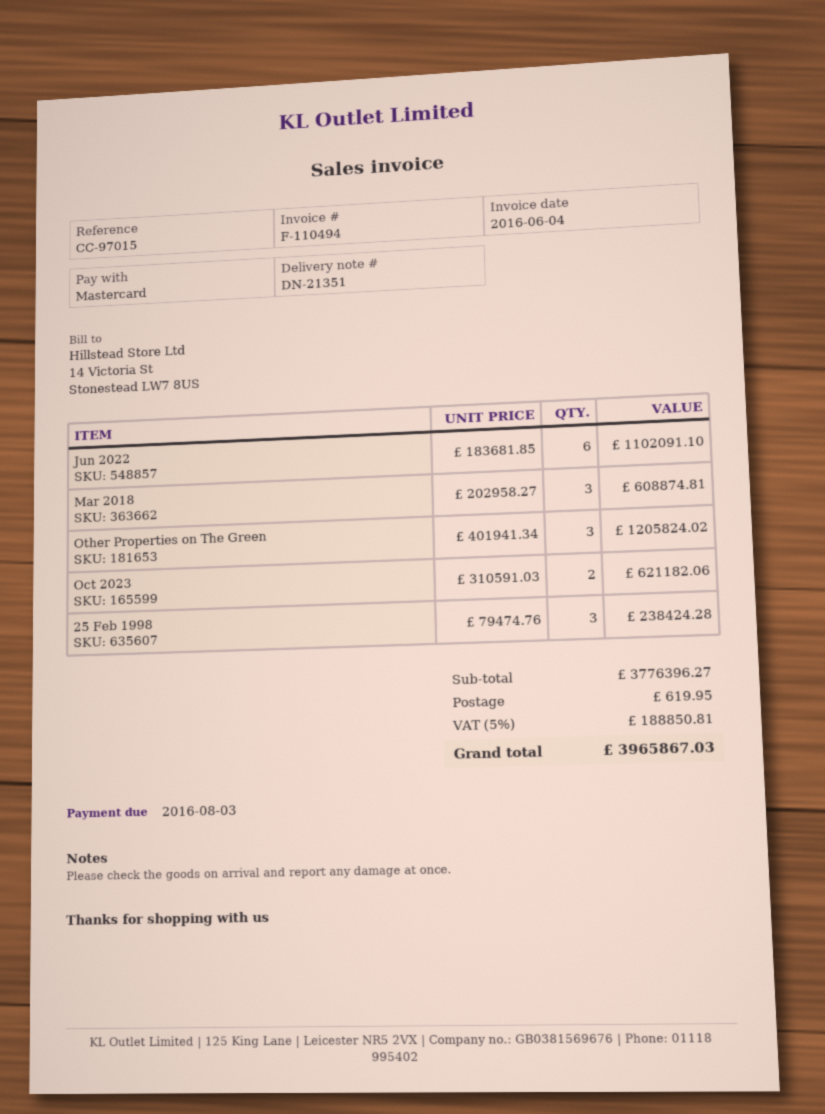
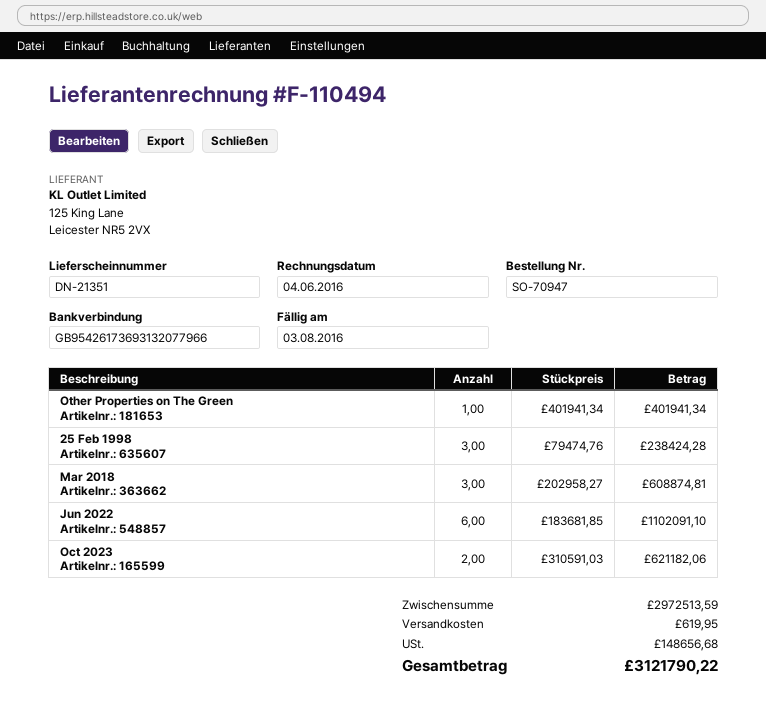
Other Properties on The Green: 3 x 401941.34 = 1205824.02 -> 1 x 401941.34 = 401941.34
subtotal: 3776396.27 -> 2972513.59
tax: 188850.81 -> 148656.68
total: 3965867.03 -> 3121790.22

